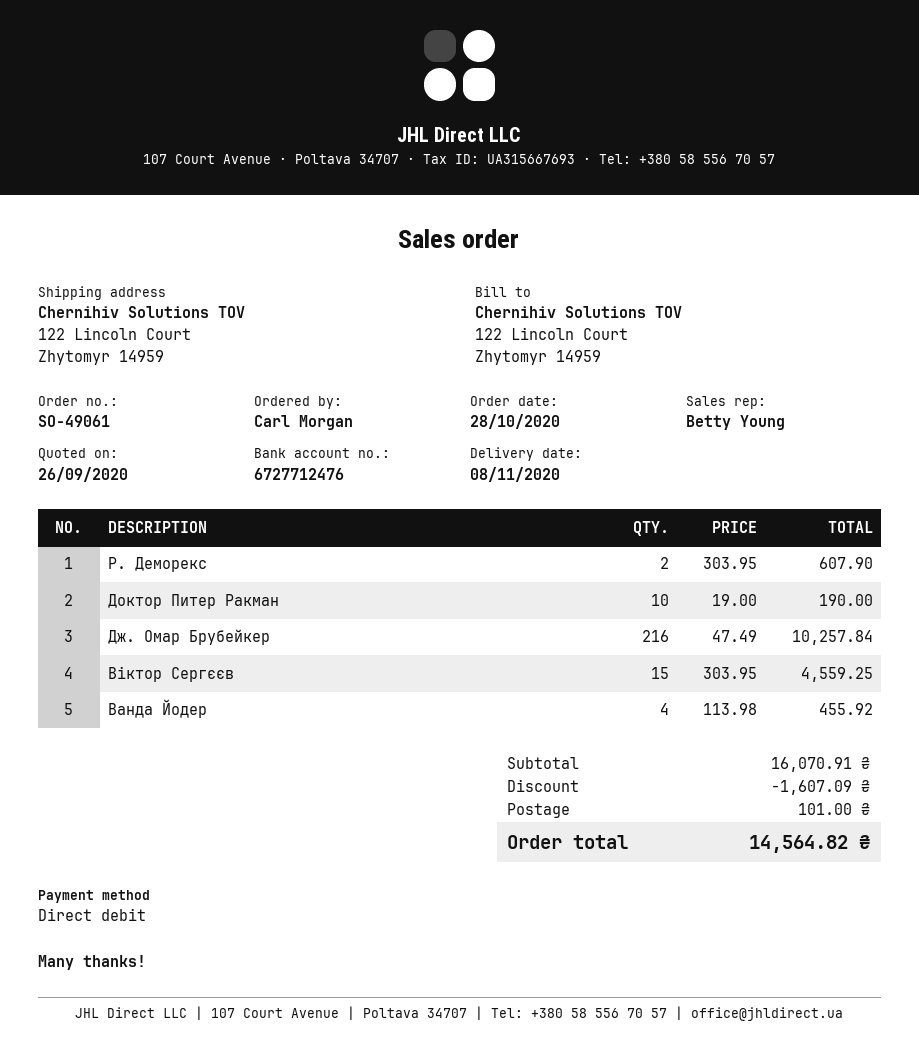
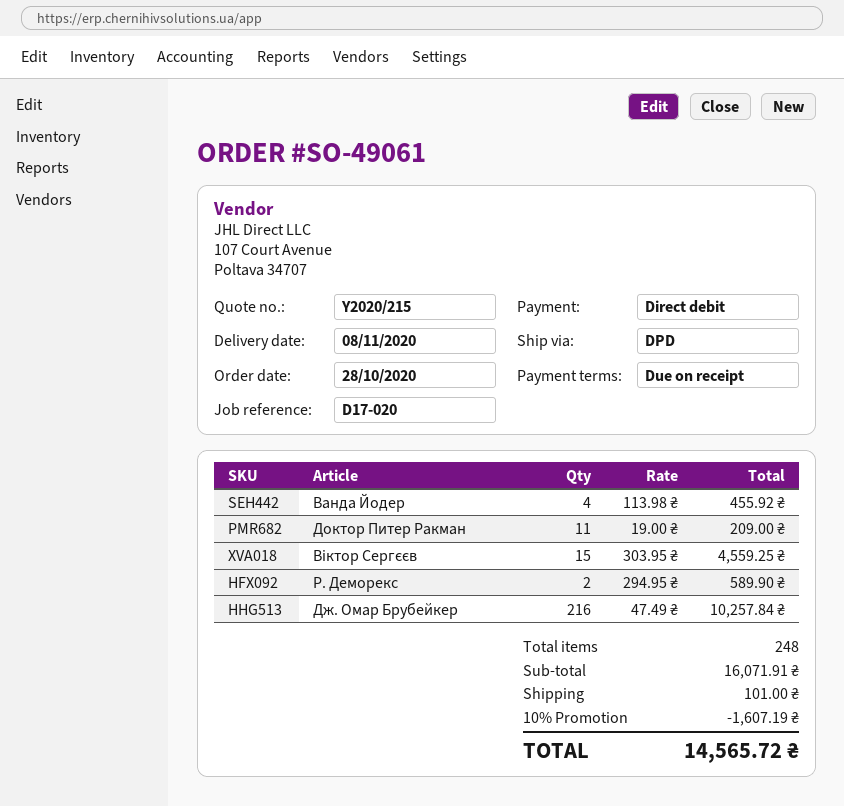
Р. Деморекс: 2 x 303.95 = 607.90 -> 2 x 294.95 = 589.90
Доктор Питер Ракман: 10 x 19.00 = 190.00 -> 11 x 19.00 = 209.00
subtotal: 16070.91 -> 16071.91
discount: 1607.09 -> 1607.19
total: 14564.82 -> 14565.72

